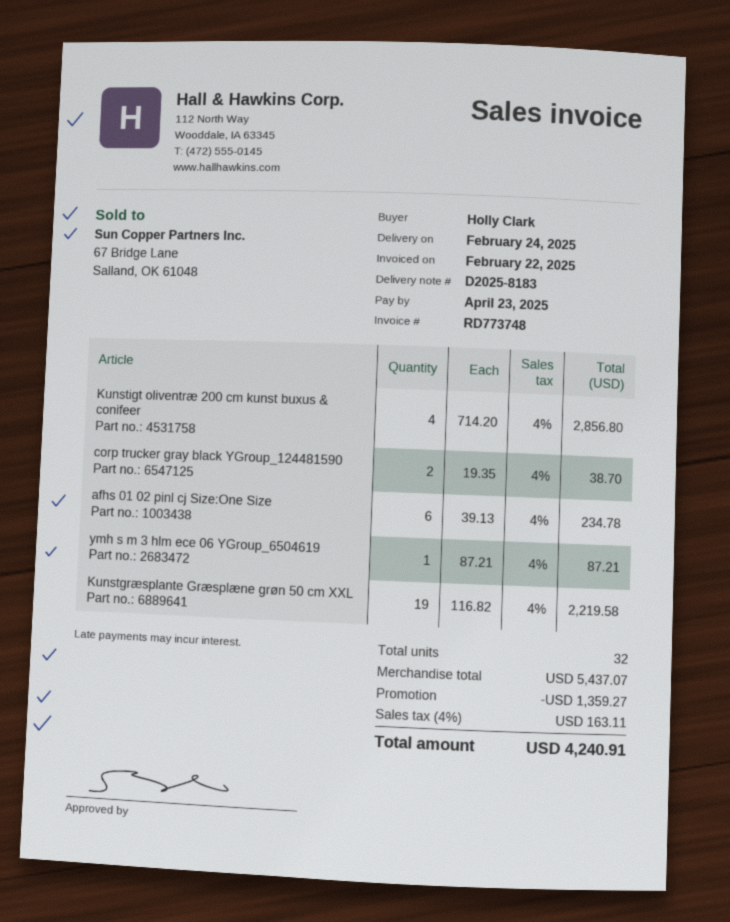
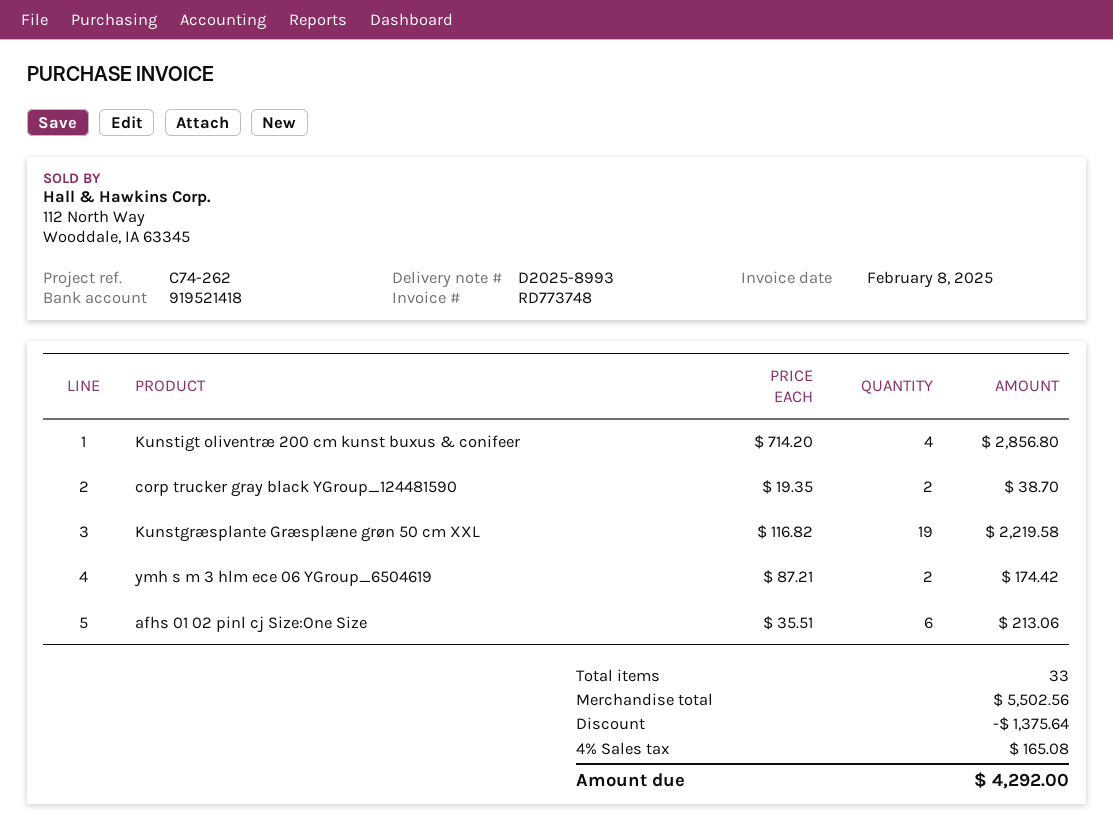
delivery note number: D2025-8183 -> D2025-8993
invoice date: 2025-02-22 -> 2025-02-08
afhs 01 02 pinl cj Size:One Size: 6 x 39.13 = 234.78 -> 6 x 35.51 = 213.06
ymh s m 3 hlm ece 06 YGroup_6504619: 1 x 87.21 = 87.21 -> 2 x 87.21 = 174.42
total quantity: 32 -> 33
subtotal: 5437.07 -> 5502.56
discount: 1359.27 -> 1375.64
tax: 4% = 163.11 -> 4% = 165.08
total: 4240.91 -> 4292.00

